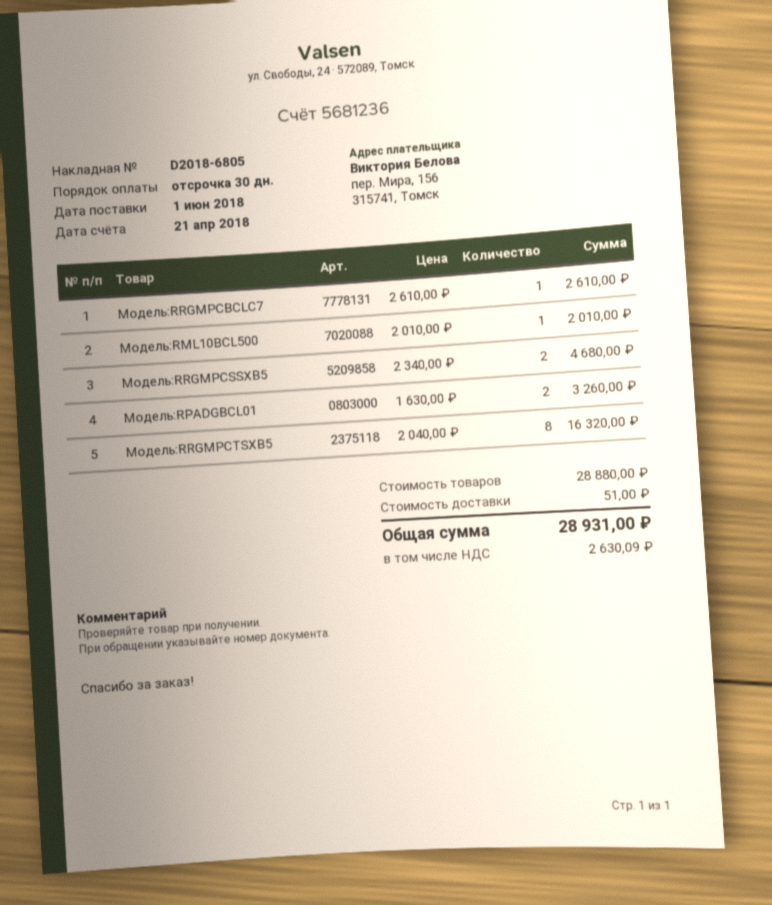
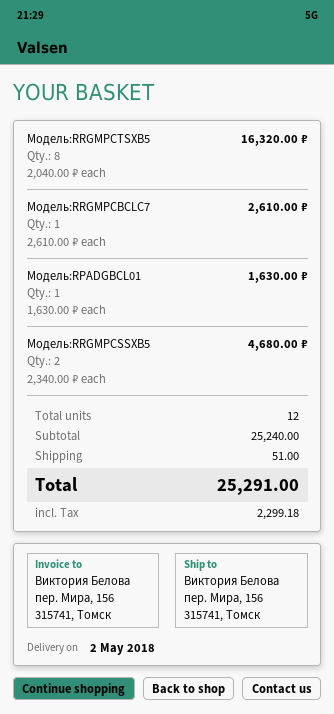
delivery date: 2018-06-01 -> 2018-05-02
Модель:RML10BCL500: 1 x 2010.00 = 2010.00 -> none
Модель:RPADGBCL01: 2 x 1630.00 = 3260.00 -> 1 x 1630.00 = 1630.00
subtotal: 28880.00 -> 25240.00
tax: 2630.09 -> 2299.18
total: 28931.00 -> 25291.00

